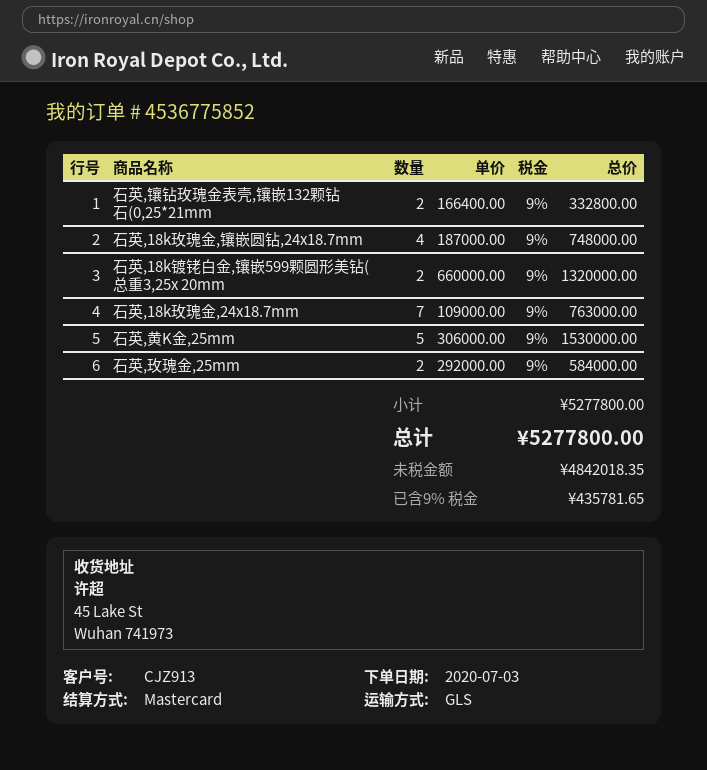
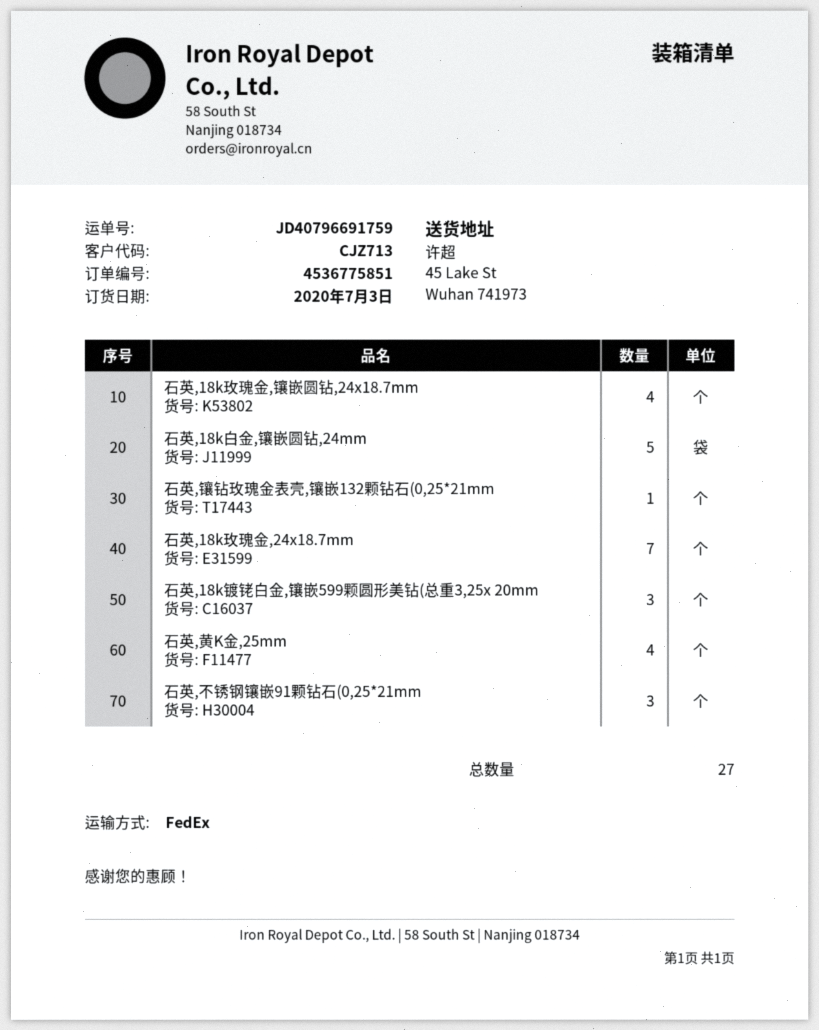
order number: 4536775852 -> 4536775851
customer number: CJZ913 -> CJZ713
shipping method: GLS -> FedEx
石英,镶钻玫瑰金表壳,镶嵌132颗钻石(0,25*21mm: 2 -> 1
石英,18k镀铑白金,镶嵌599颗圆形美钻(总重3,25x 20mm: 2 -> 3
石英,黄K金,25mm: 5 -> 4
石英,玫瑰金,25mm: 2 -> none
石英,18k白金,镶嵌圆钻,24mm: none -> 5
石英,不锈钢镶嵌91颗钻石(0,25*21mm: none -> 3

